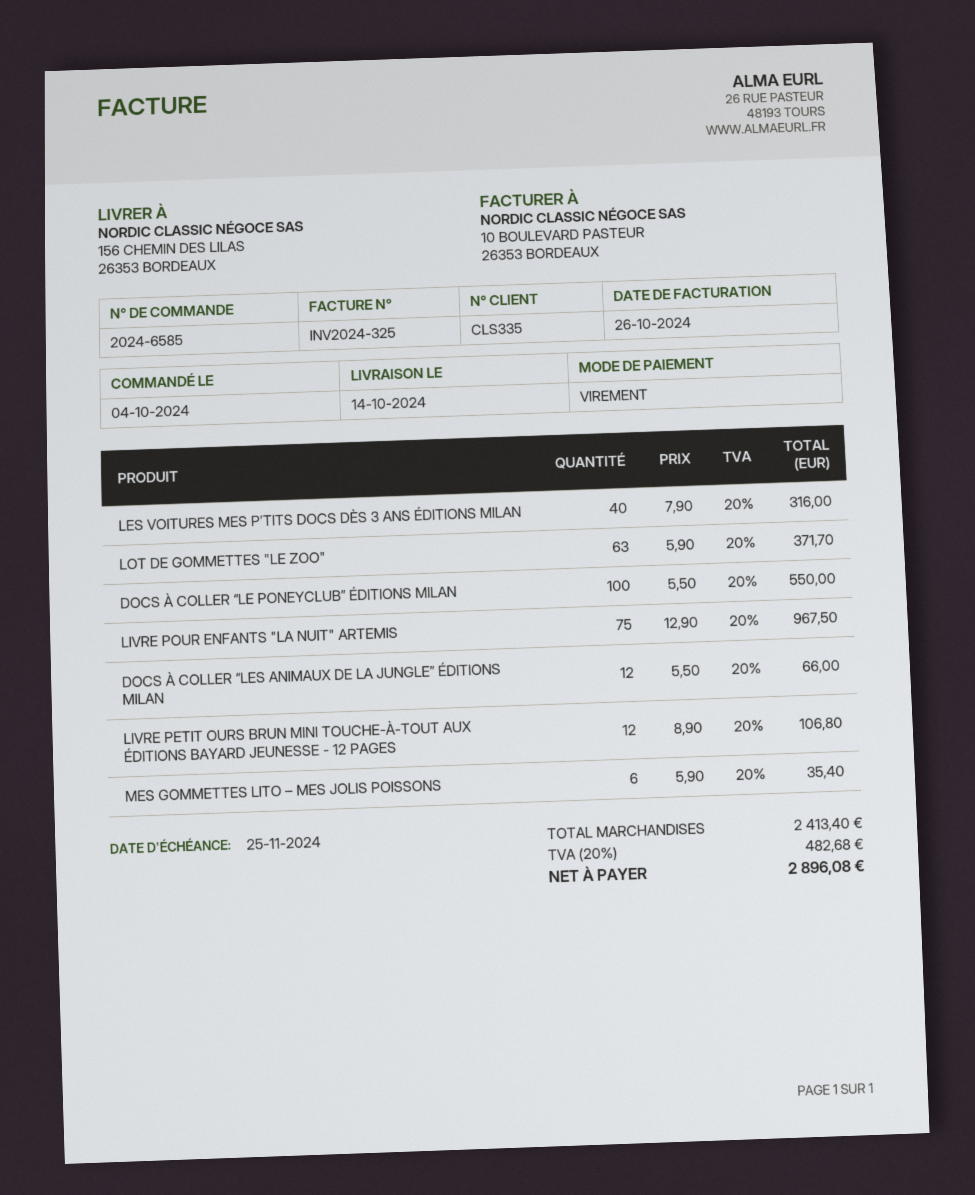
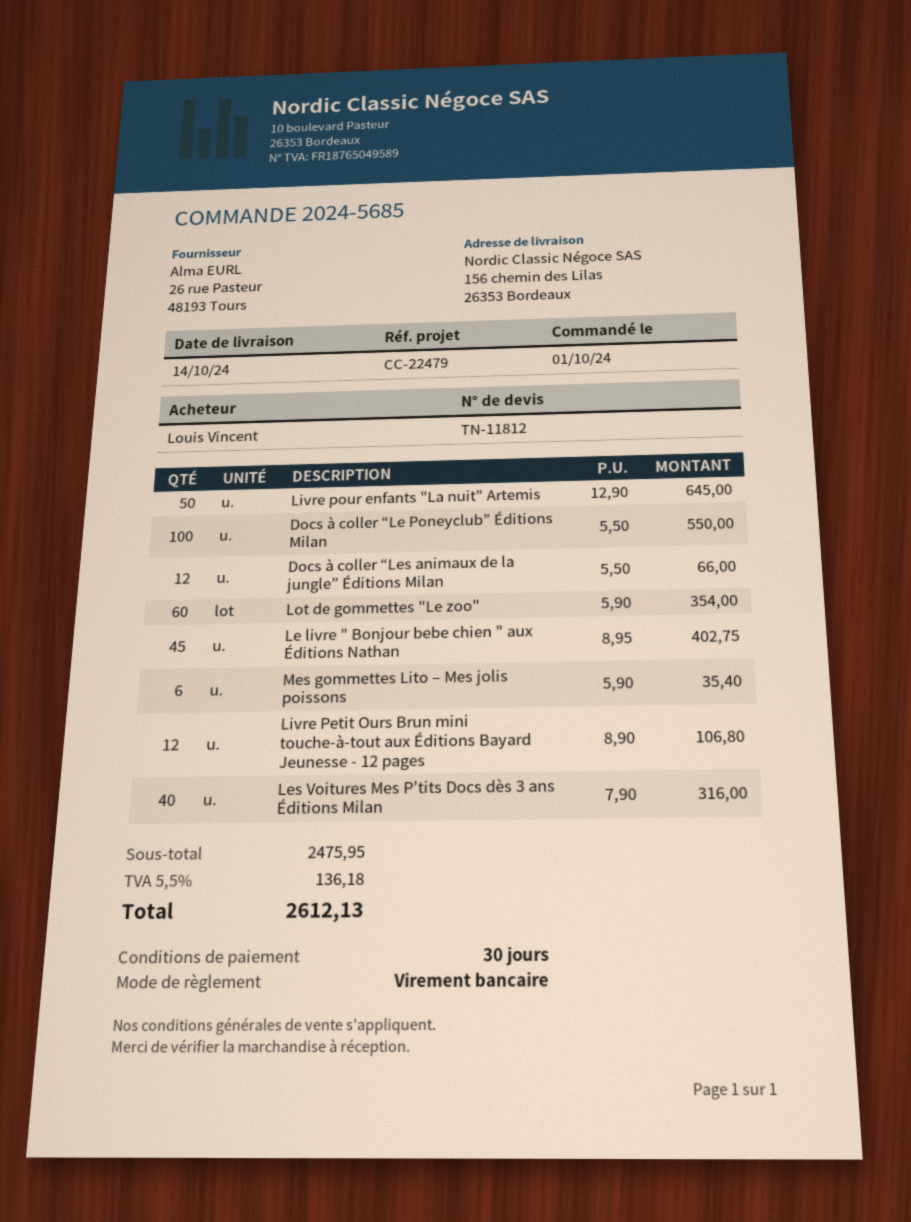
order number: 2024-6585 -> 2024-5685
order date: 2024-10-04 -> 2024-10-01
LOT DE GOMMETTES "LE ZOO": 63 x 5.90 = 371.70 -> 60 x 5.90 = 354.00
LIVRE POUR ENFANTS "LA NUIT" ARTEMIS: 75 x 12.90 = 967.50 -> 50 x 12.90 = 645.00
Le livre " Bonjour bebe chien " aux Éditions Nathan: none -> 45 x 8.95 = 402.75
subtotal: 2413.40 -> 2475.95
tax: 20% = 482.68 -> 5.5% = 136.18
total: 2896.08 -> 2612.13

